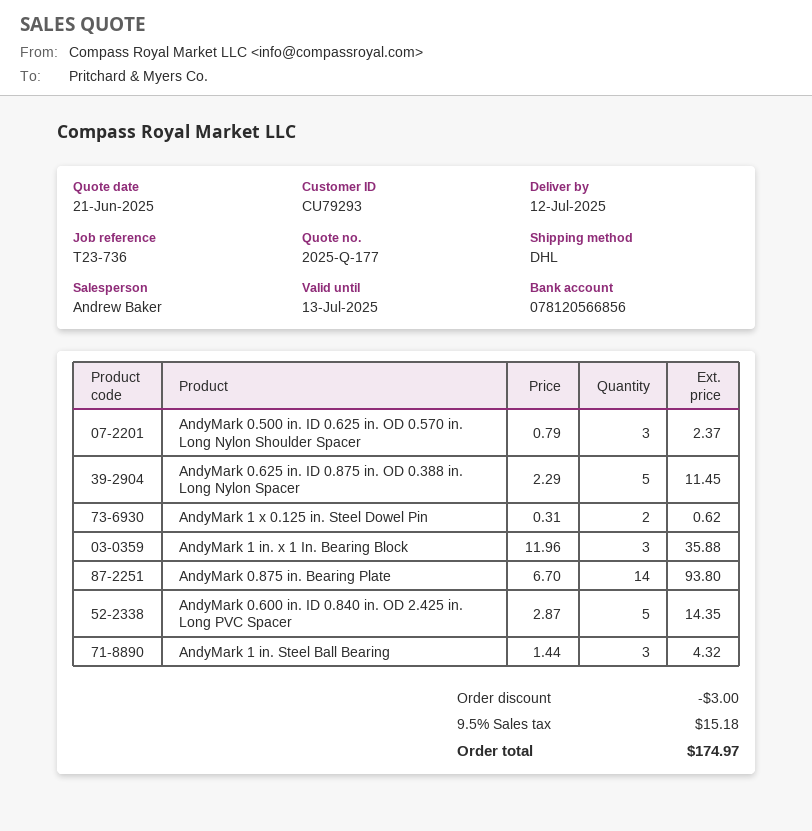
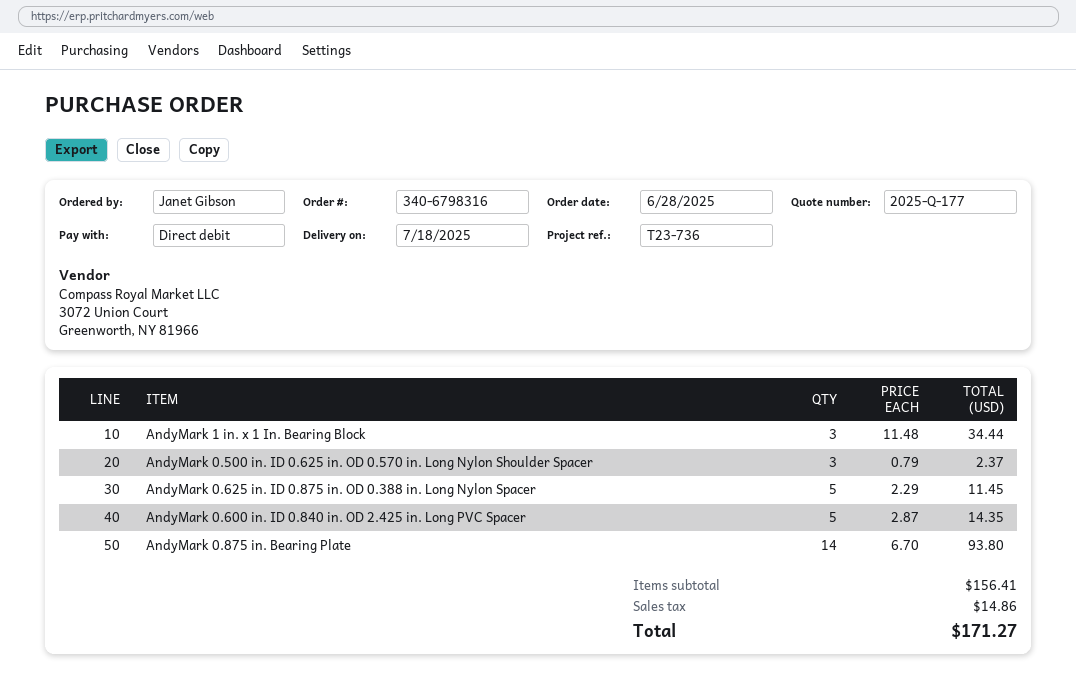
delivery date: 2025-07-12 -> 2025-07-18
AndyMark 1 x 0.125 in. Steel Dowel Pin: 2 x 0.31 = 0.62 -> none
AndyMark 1 in. x 1 In. Bearing Block: 3 x 11.96 = 35.88 -> 3 x 11.48 = 34.44
AndyMark 1 in. Steel Ball Bearing: 3 x 1.44 = 4.32 -> none
discount: 3.00 -> none
tax: 15.18 -> 14.86
total: 174.97 -> 171.27

